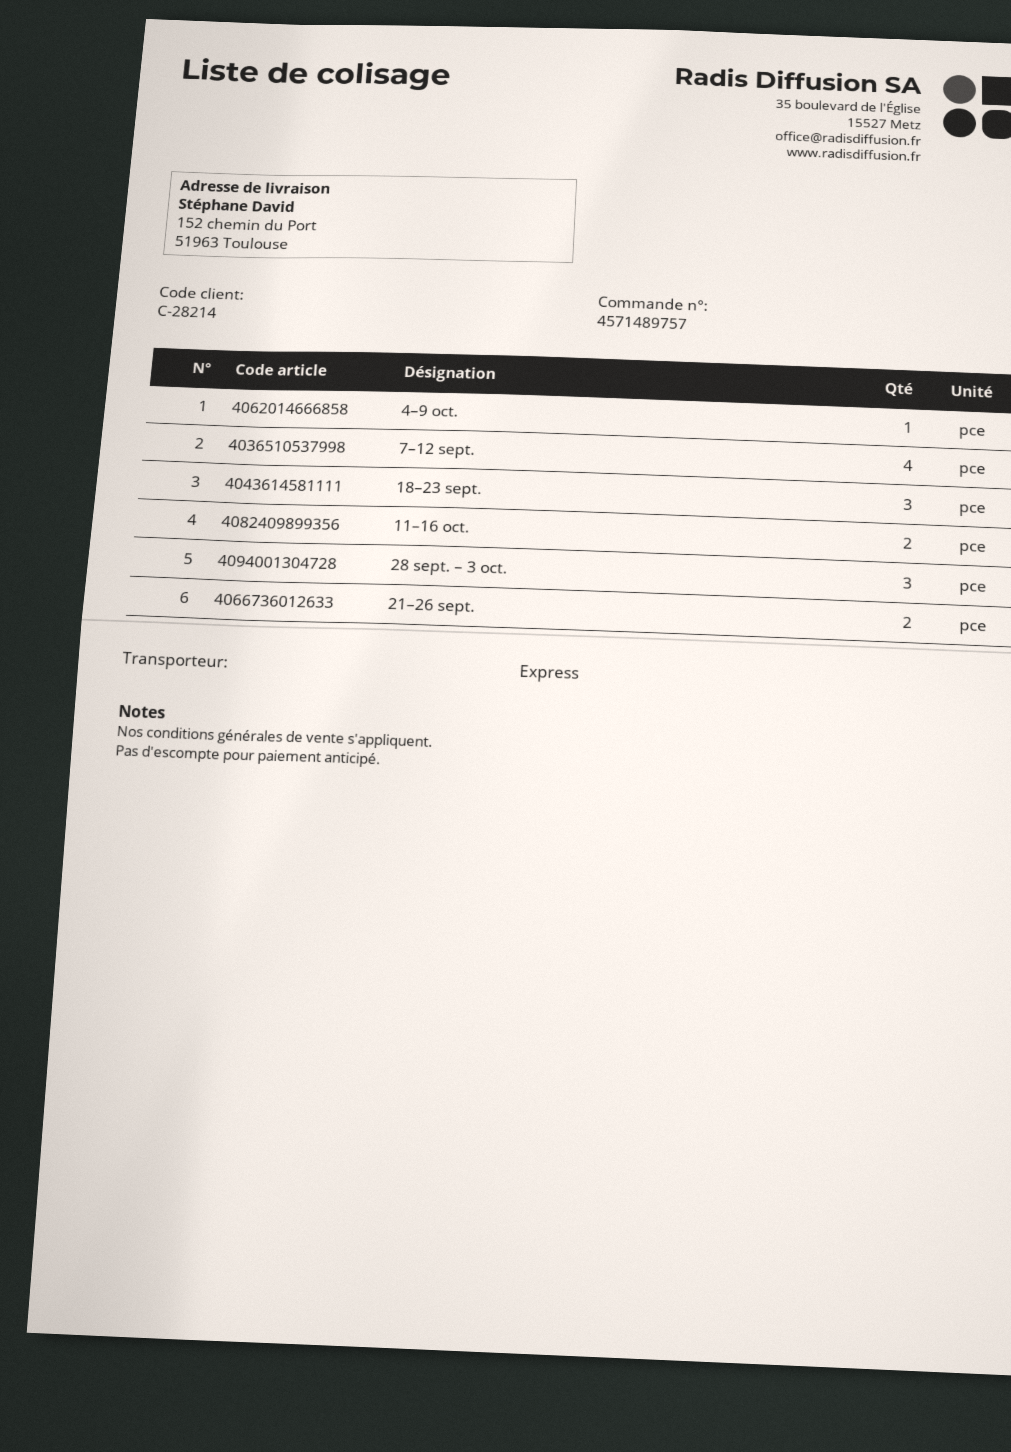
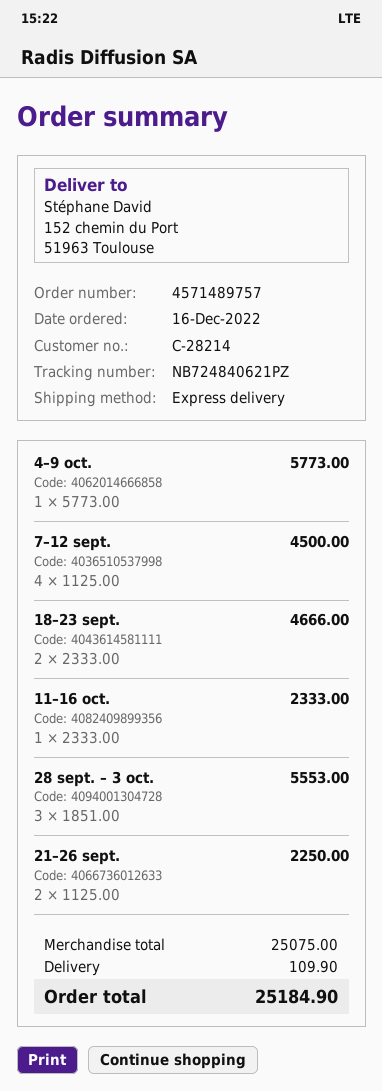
18–23 sept.: 3 -> 2
11–16 oct.: 2 -> 1

